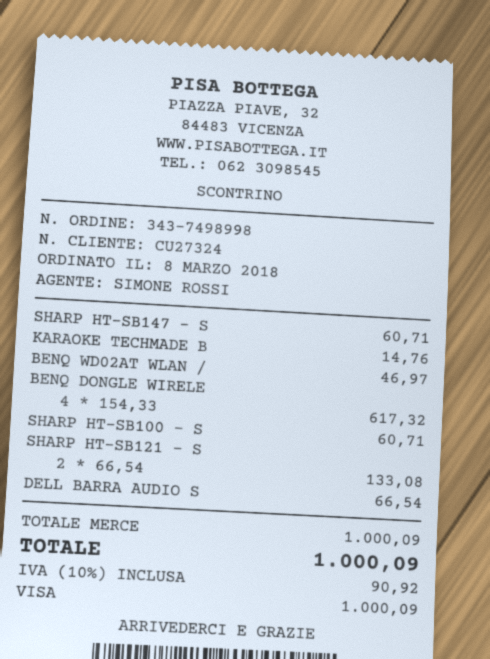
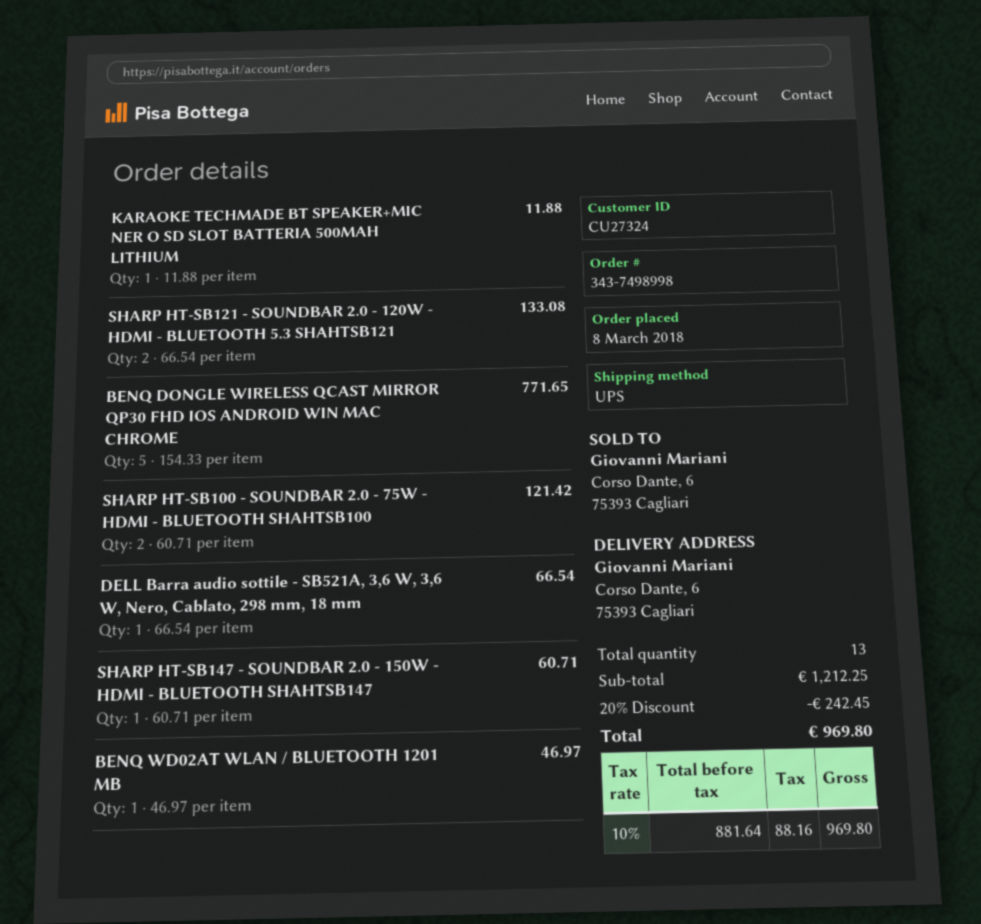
KARAOKE TECHMADE B: 1 x 14.76 = 14.76 -> 1 x 11.88 = 11.88
BENQ DONGLE WIRELE: 4 x 154.33 = 617.32 -> 5 x 154.33 = 771.65
SHARP HT-SB100 - S: 1 x 60.71 = 60.71 -> 2 x 60.71 = 121.42
subtotal: 1000.09 -> 1212.25
discount: none -> 20% = 242.45
tax: 10% = 90.92 -> 10% = 88.16
total: 1000.09 -> 969.80

